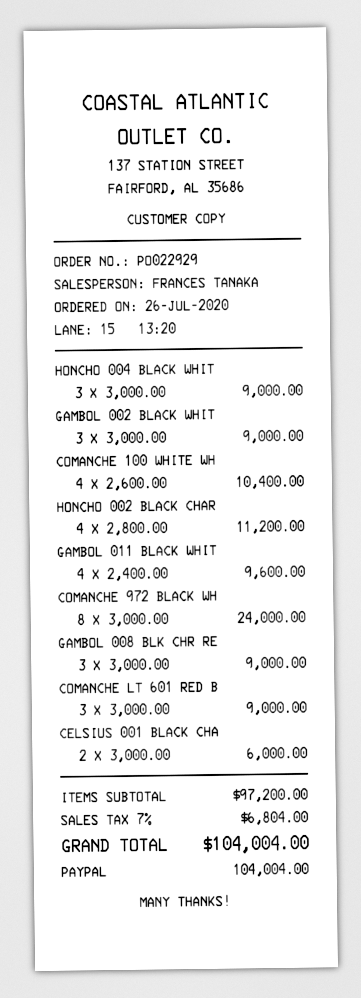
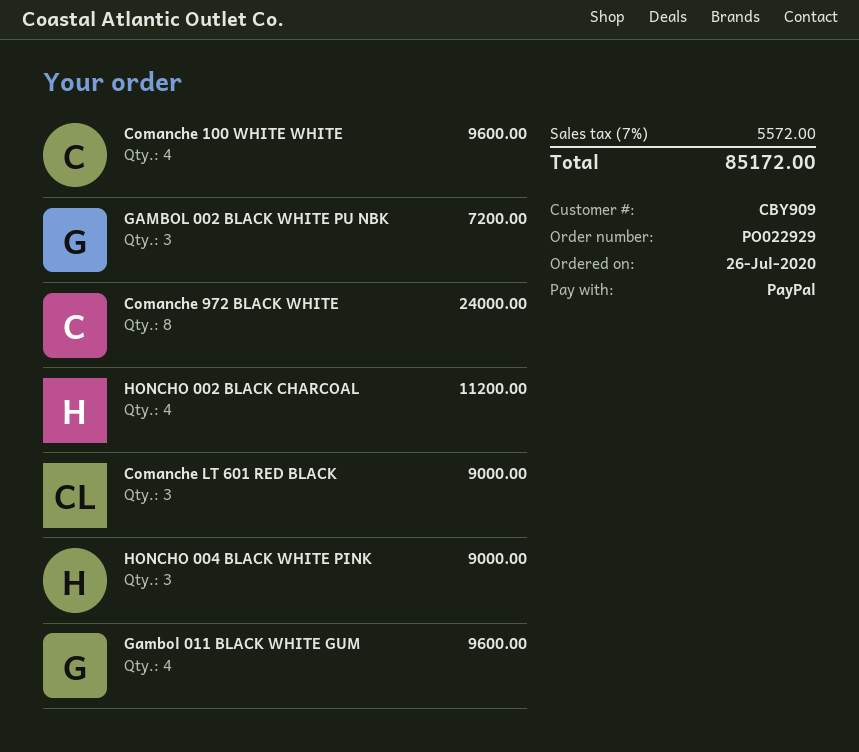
GAMBOL 002 BLACK WHIT: 3 for 9000.00 -> 3 for 7200.00
COMANCHE 100 WHITE WH: 4 for 10400.00 -> 4 for 9600.00
GAMBOL 008 BLK CHR RE: 3 for 9000.00 -> none
CELSIUS 001 BLACK CHA: 2 for 6000.00 -> none
tax: 7% = 6804.00 -> 7% = 5572.00
total: 104004.00 -> 85172.00

